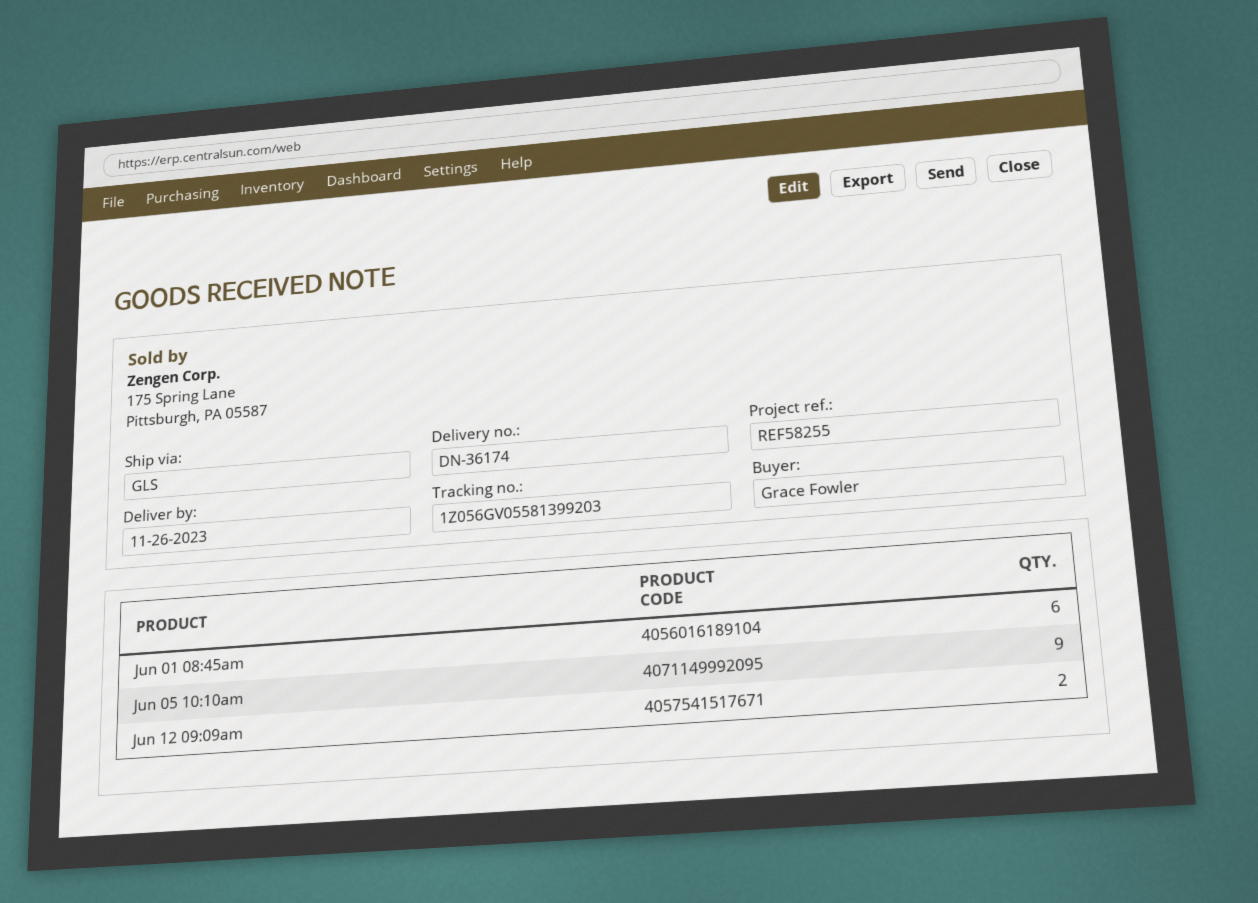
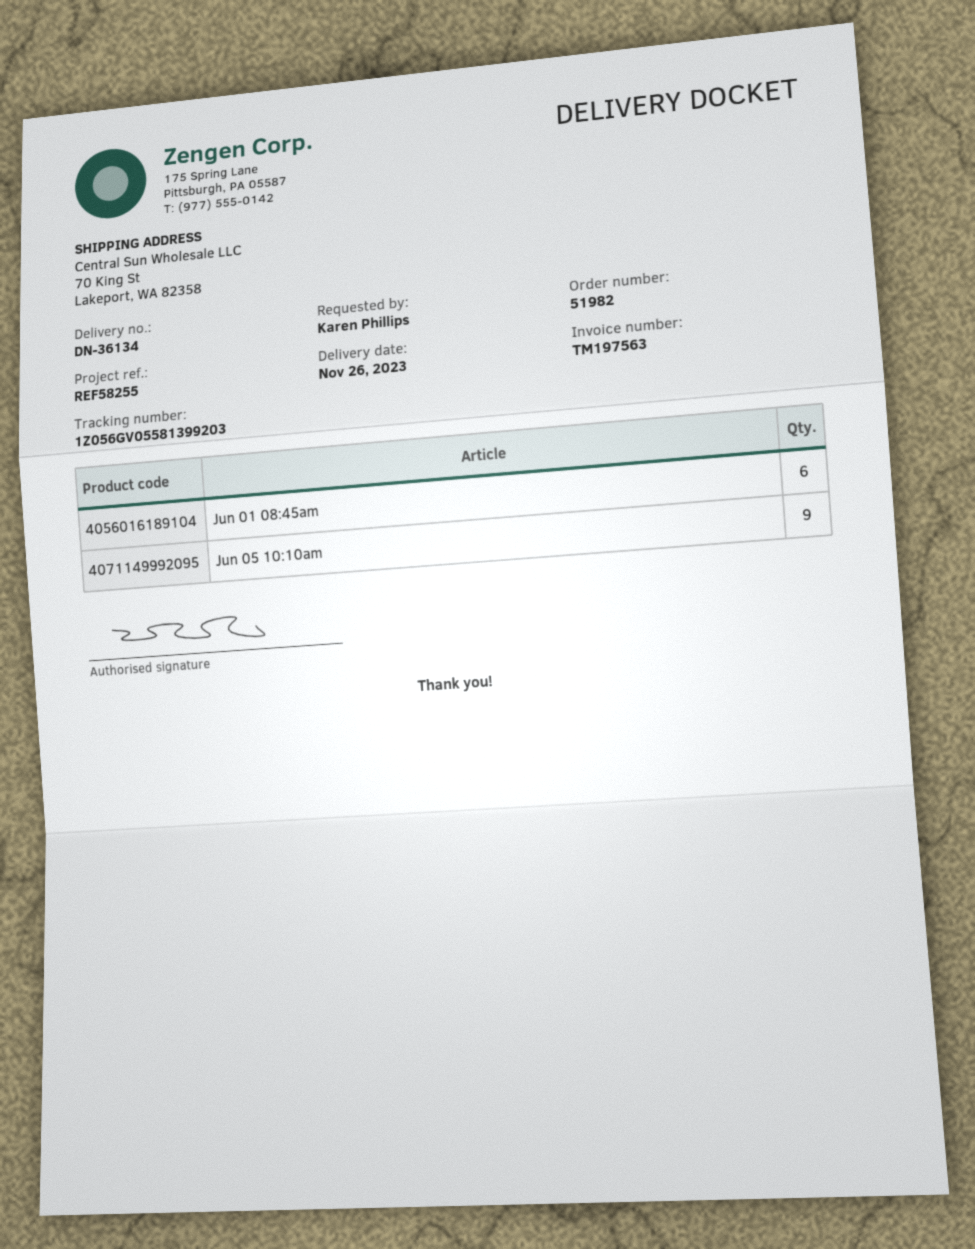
delivery note number: DN-36174 -> DN-36134
ordered by: Grace Fowler -> Karen Phillips
Jun 12 09:09am: 2 -> none

